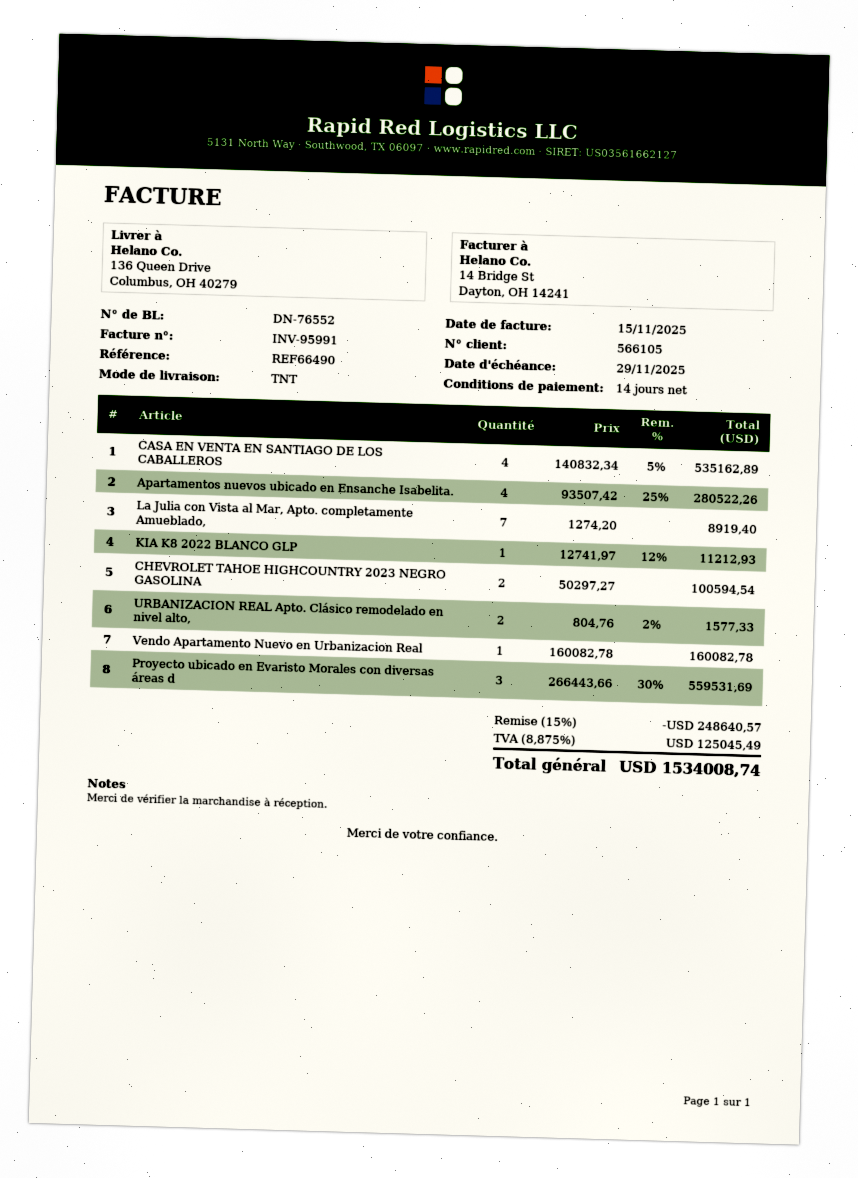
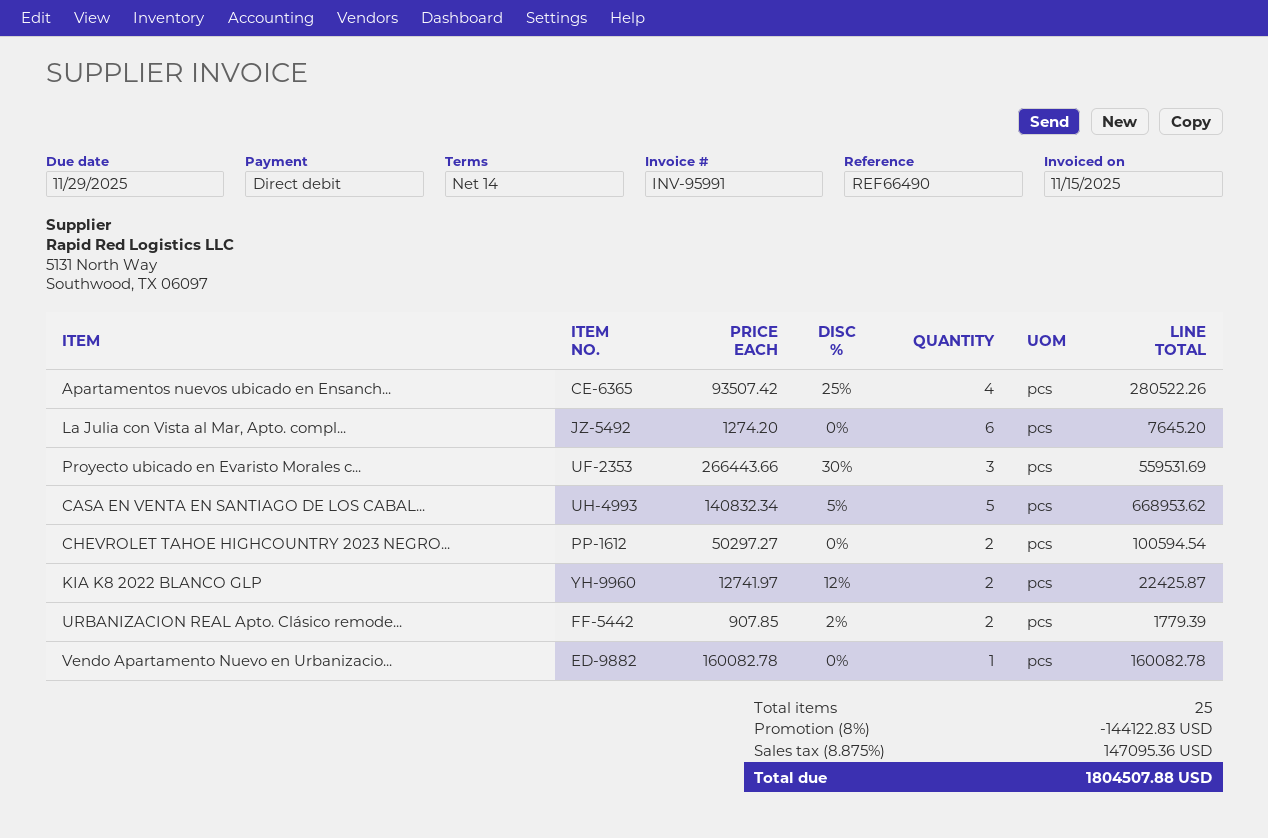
CASA EN VENTA EN SANTIAGO DE LOS CABALLEROS: 4 x 140832.34 - 5% = 535162.89 -> 5 x 140832.34 - 5% = 668953.62
La Julia con Vista al Mar, Apto. completamente Amueblado,: 7 x 1274.20 = 8919.40 -> 6 x 1274.20 = 7645.20
KIA K8 2022 BLANCO GLP: 1 x 12741.97 - 12% = 11212.93 -> 2 x 12741.97 - 12% = 22425.87
URBANIZACION REAL Apto. Clásico remodelado en nivel alto,: 2 x 804.76 - 2% = 1577.33 -> 2 x 907.85 - 2% = 1779.39
discount: 15% = 248640.57 -> 8% = 144122.83
tax: 8.875% = 125045.49 -> 8.875% = 147095.36
total: 1534008.74 -> 1804507.88

